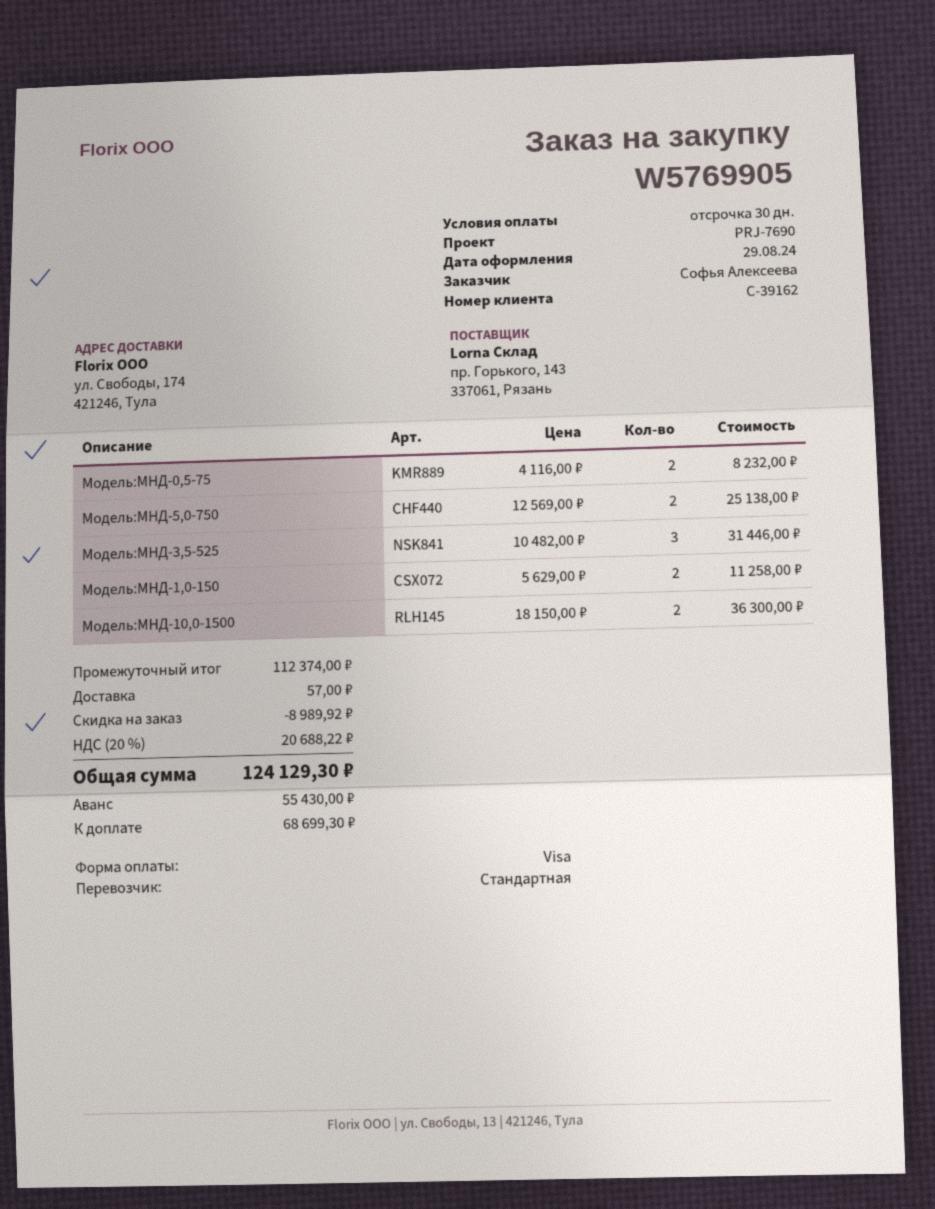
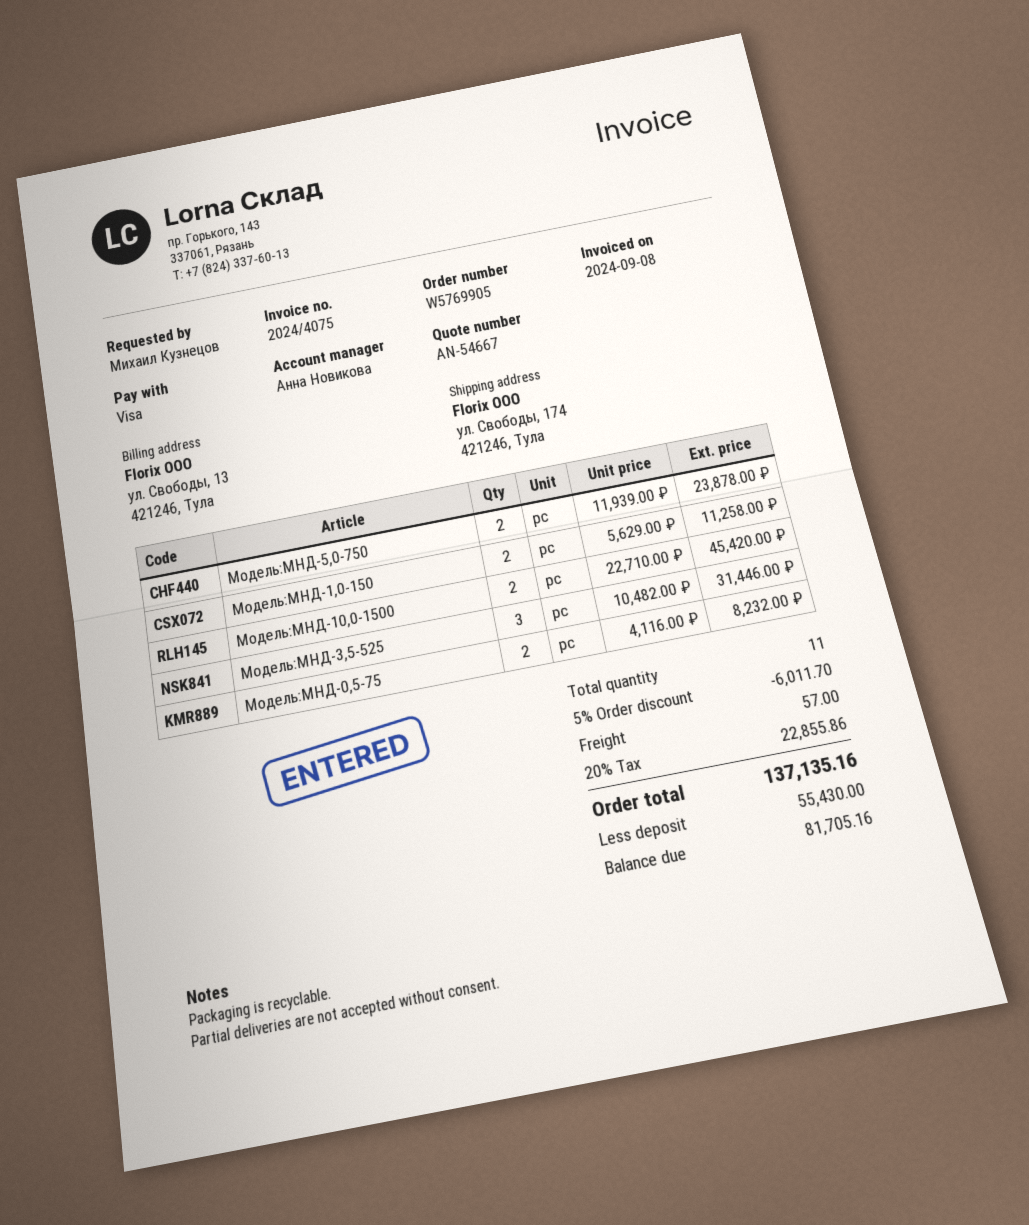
ordered by: Софья Алексеева -> Михаил Кузнецов
Модель:МНД-5,0-750: 2 x 12569.00 = 25138.00 -> 2 x 11939.00 = 23878.00
Модель:МНД-10,0-1500: 2 x 18150.00 = 36300.00 -> 2 x 22710.00 = 45420.00
discount: 8989.92 -> 6011.70
tax: 20% = 20688.22 -> 20% = 22855.86
total: 124129.30 -> 137135.16
balance: 68699.30 -> 81705.16

